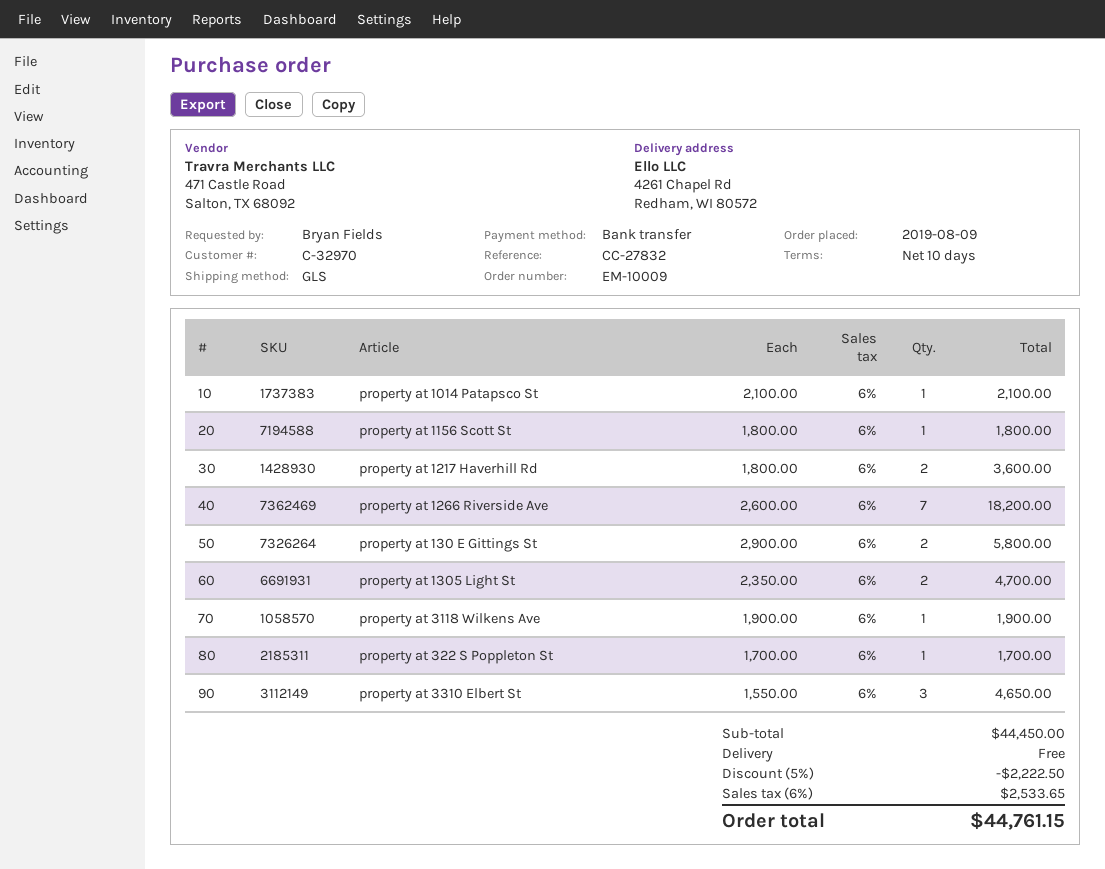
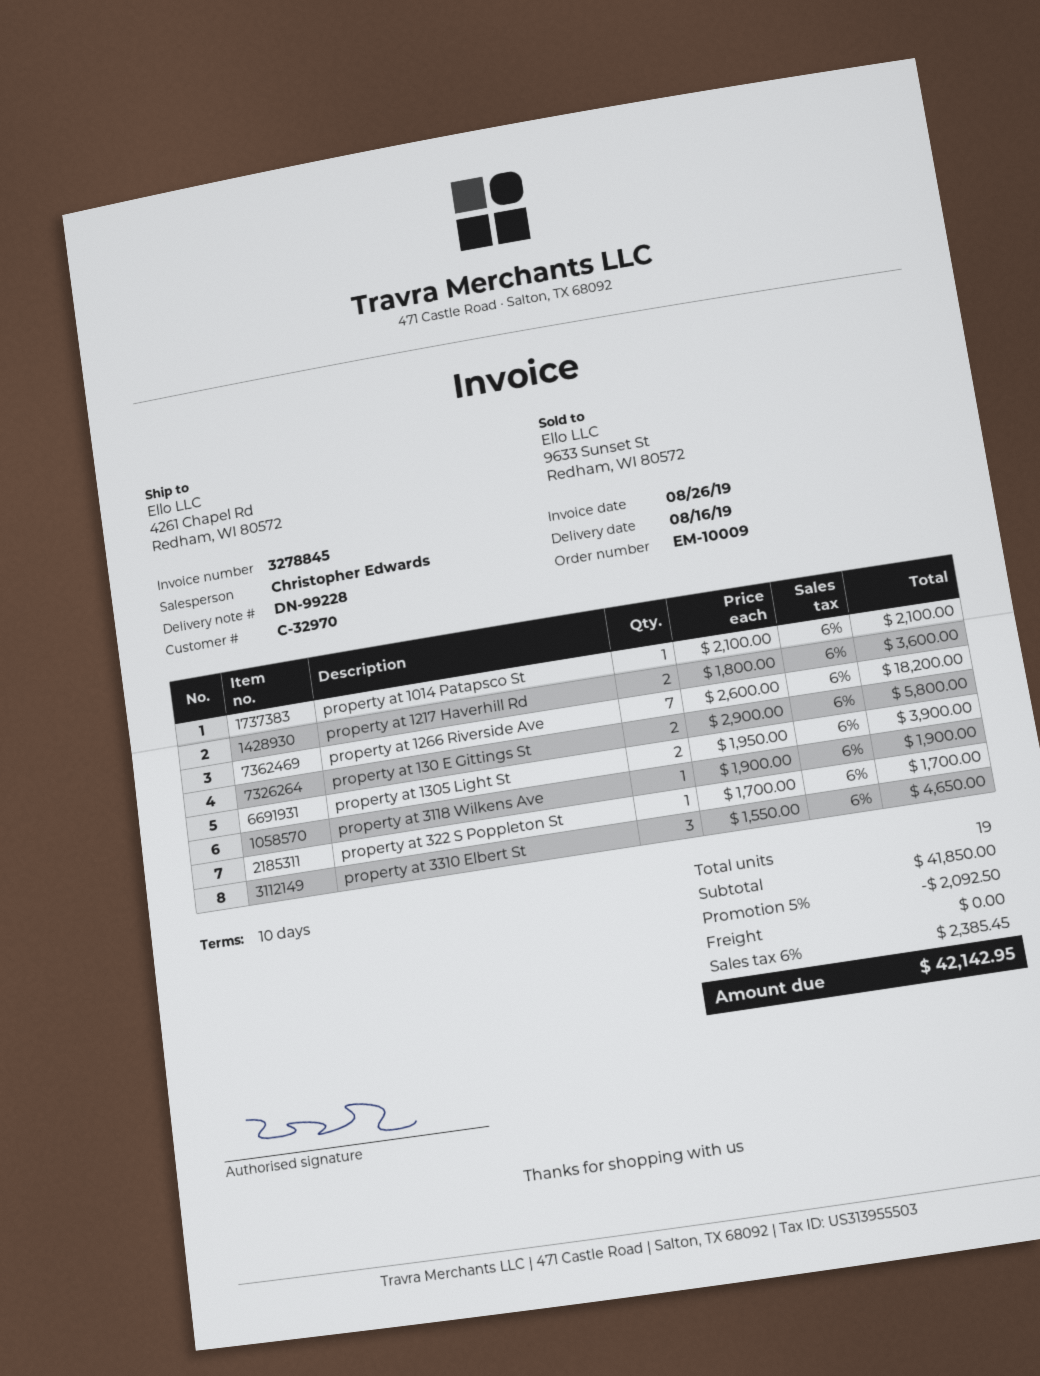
property at 1156 Scott St: 1 x 1800.00 = 1800.00 -> none
property at 1305 Light St: 2 x 2350.00 = 4700.00 -> 2 x 1950.00 = 3900.00
subtotal: 44450.00 -> 41850.00
discount: 5% = 2222.50 -> 5% = 2092.50
tax: 6% = 2533.65 -> 6% = 2385.45
total: 44761.15 -> 42142.95

